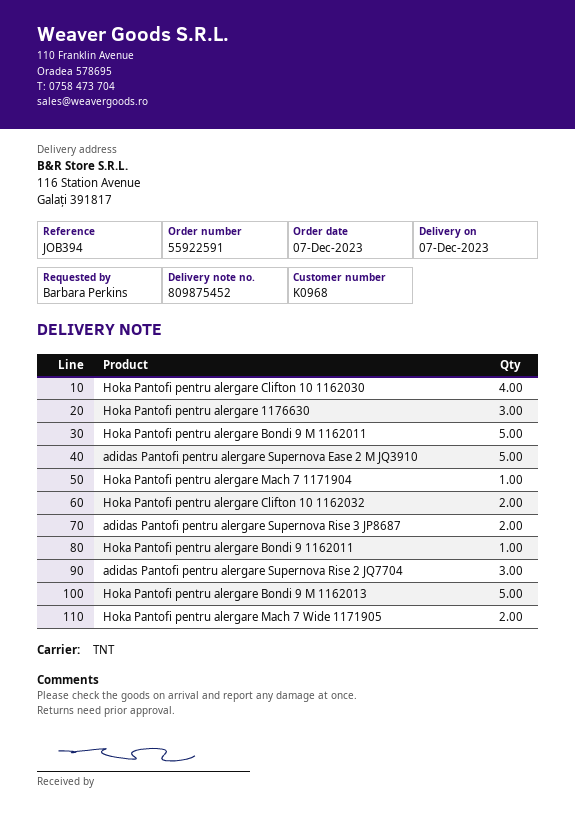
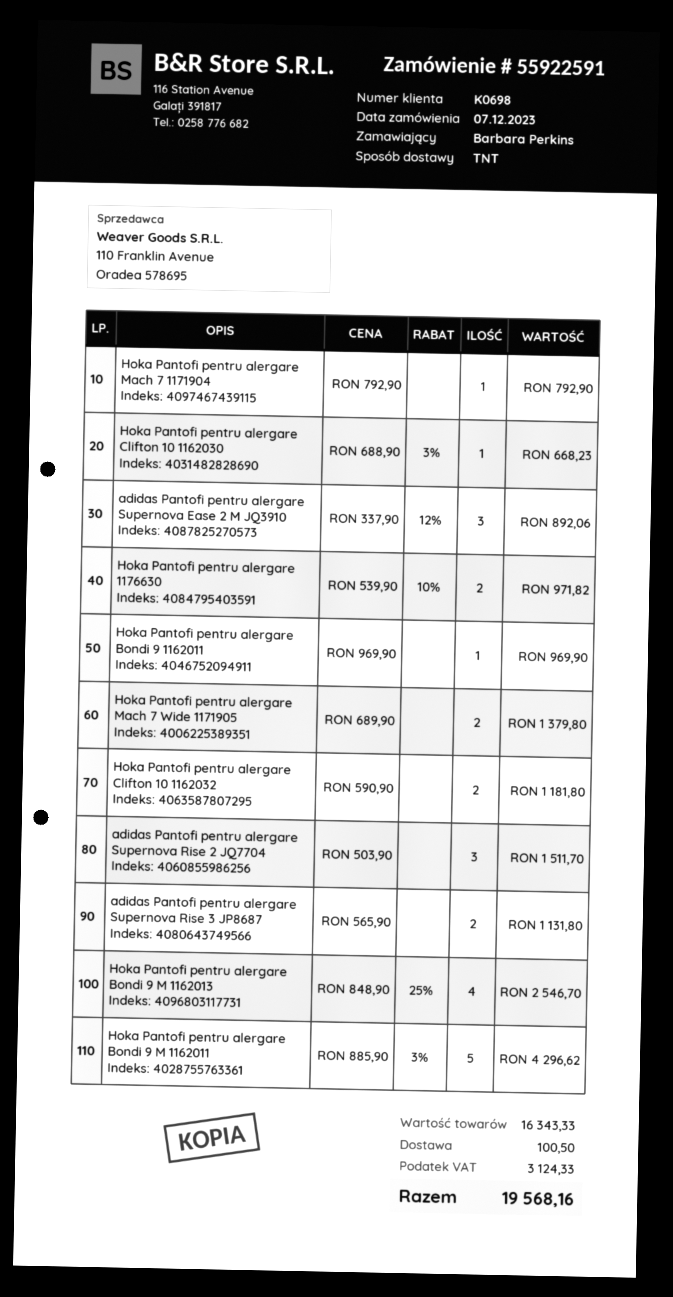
customer number: K0968 -> K0698
Hoka Pantofi pentru alergare Clifton 10 1162030: 4 -> 1
Hoka Pantofi pentru alergare 1176630: 3 -> 2
adidas Pantofi pentru alergare Supernova Ease 2 M JQ3910: 5 -> 3
Hoka Pantofi pentru alergare Bondi 9 M 1162013: 5 -> 4

